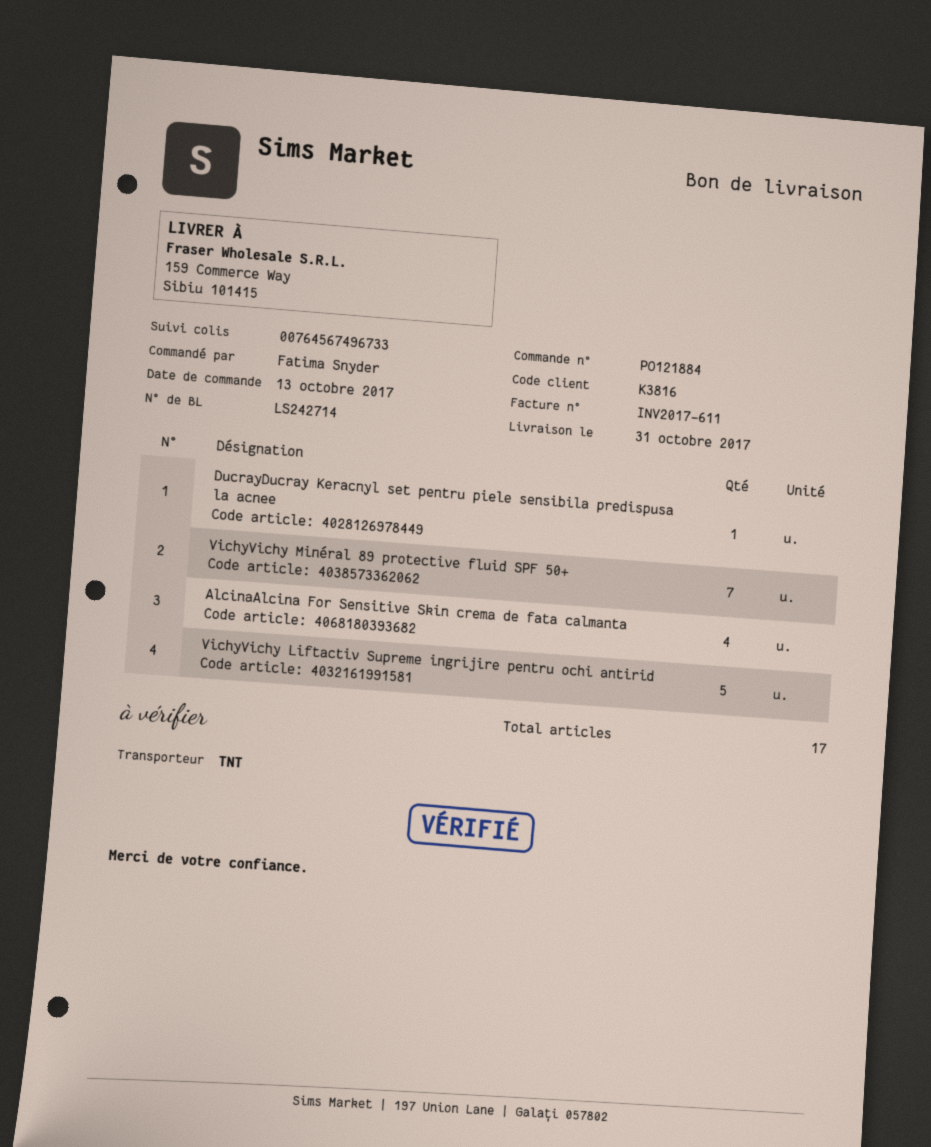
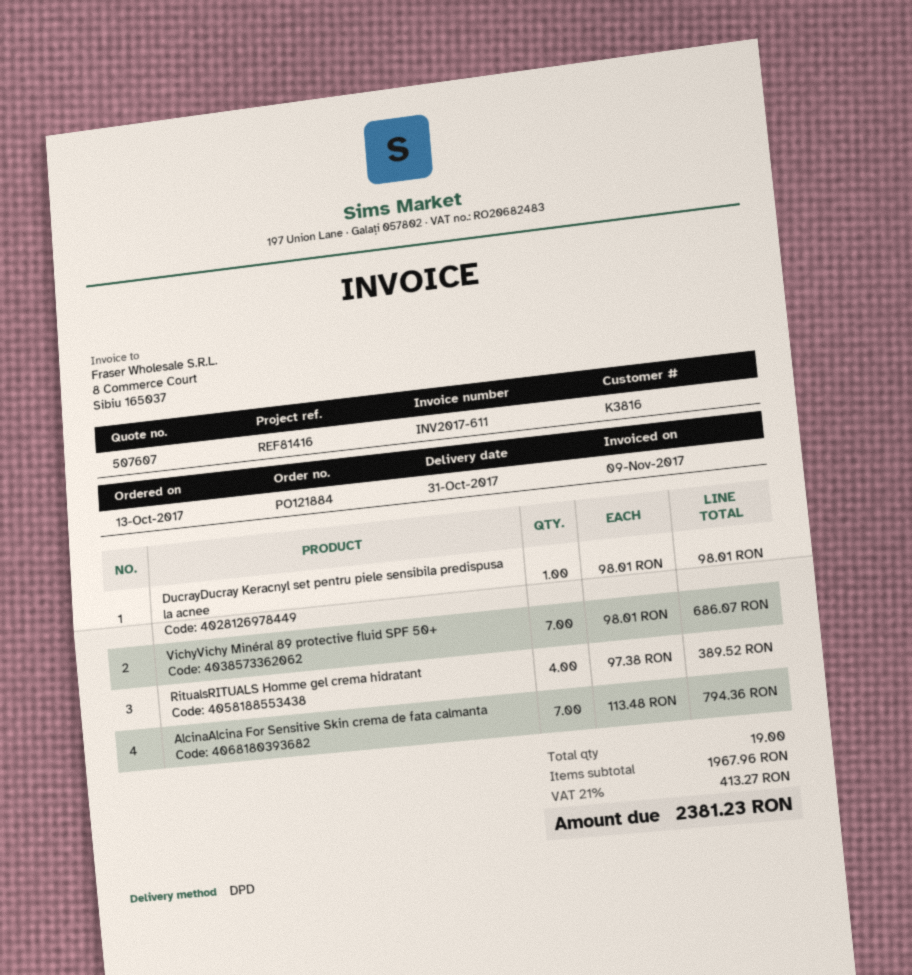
shipping method: TNT -> DPD
AlcinaAlcina For Sensitive Skin crema de fata calmanta: 4 -> 7
VichyVichy Liftactiv Supreme ingrijire pentru ochi antirid: 5 -> none
RitualsRITUALS Homme gel crema hidratant: none -> 4
total quantity: 17 -> 19

